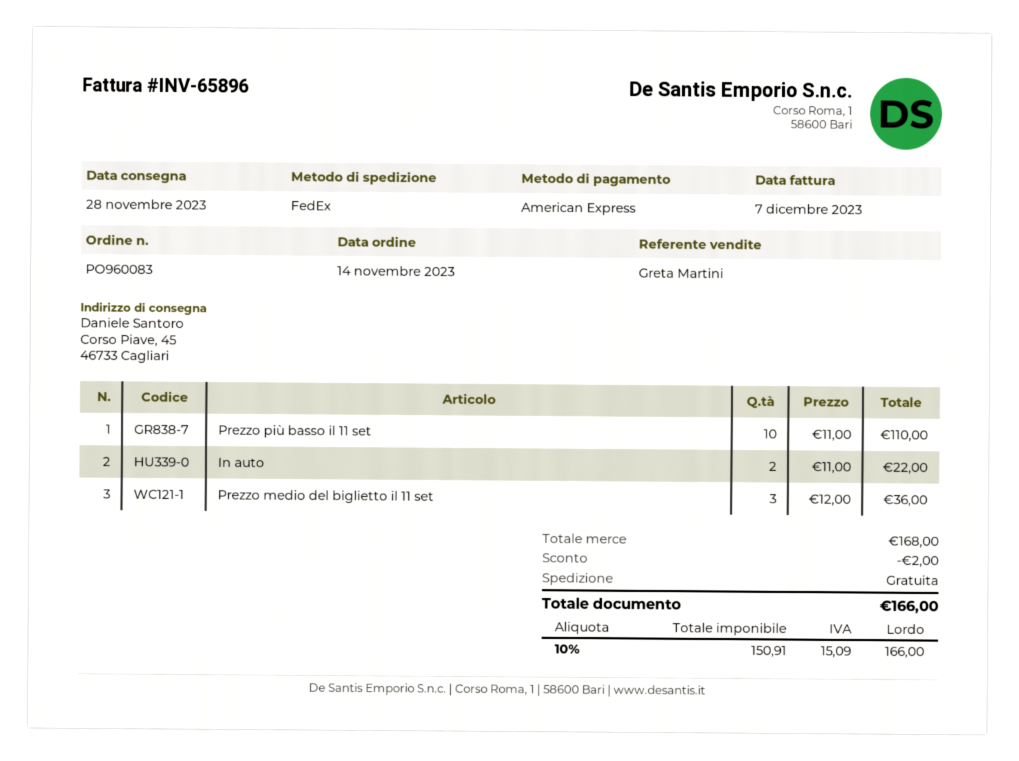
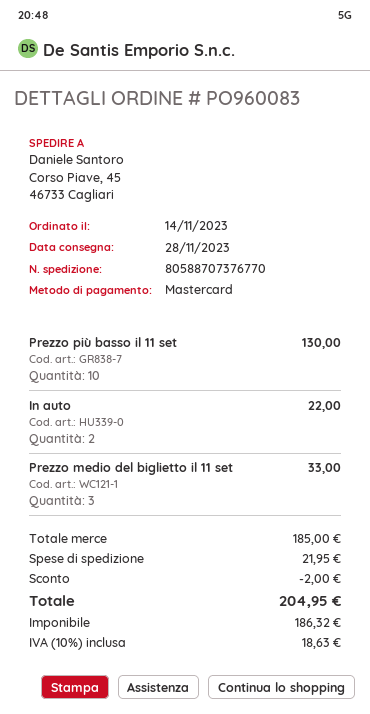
payment method: American Express -> Mastercard
Prezzo più basso il 11 set: 10 for 110.00 -> 10 for 130.00
Prezzo medio del biglietto il 11 set: 3 for 36.00 -> 3 for 33.00
subtotal: 168.00 -> 185.00
shipping: 0.00 -> 21.95
net: 150.91 -> 186.32
tax: 10% = 15.09 -> 10% = 18.63
total: 166.00 -> 204.95

